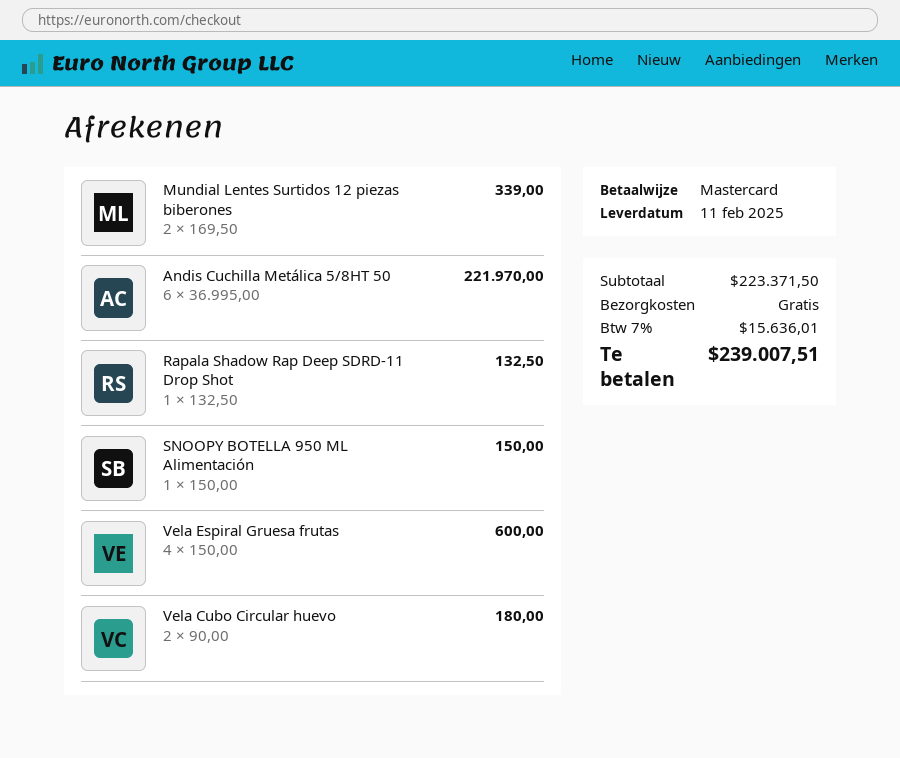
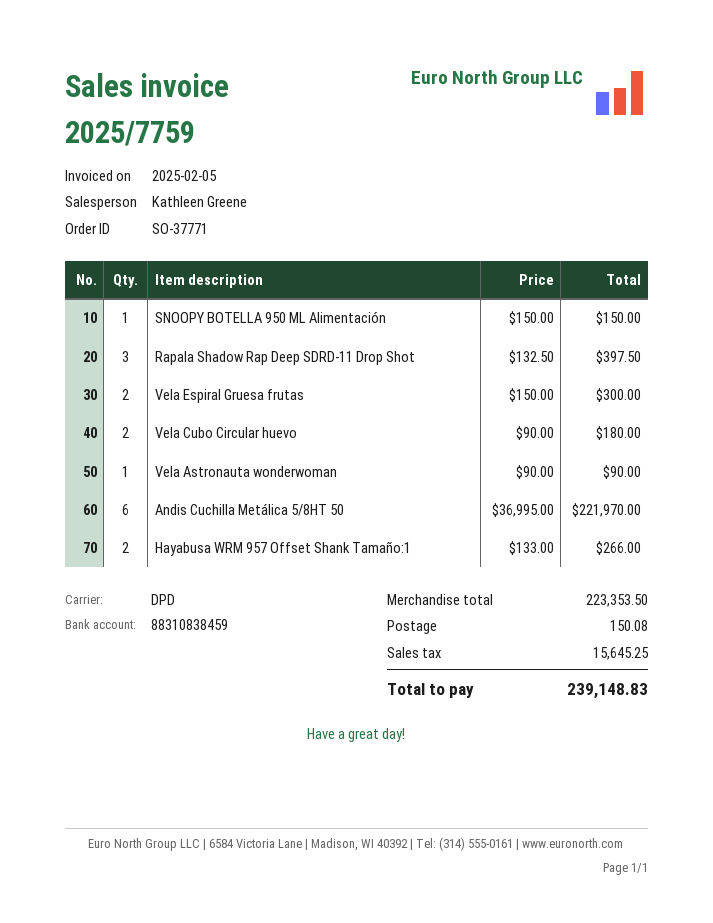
Mundial Lentes Surtidos 12 piezas biberones: 2 x 169.50 = 339.00 -> none
Rapala Shadow Rap Deep SDRD-11 Drop Shot: 1 x 132.50 = 132.50 -> 3 x 132.50 = 397.50
Vela Espiral Gruesa frutas: 4 x 150.00 = 600.00 -> 2 x 150.00 = 300.00
Vela Astronauta wonderwoman: none -> 1 x 90.00 = 90.00
Hayabusa WRM 957 Offset Shank Tamaño:1: none -> 2 x 133.00 = 266.00
subtotal: 223371.50 -> 223353.50
shipping: 0.00 -> 150.08
tax: 15636.01 -> 15645.25
total: 239007.51 -> 239148.83

